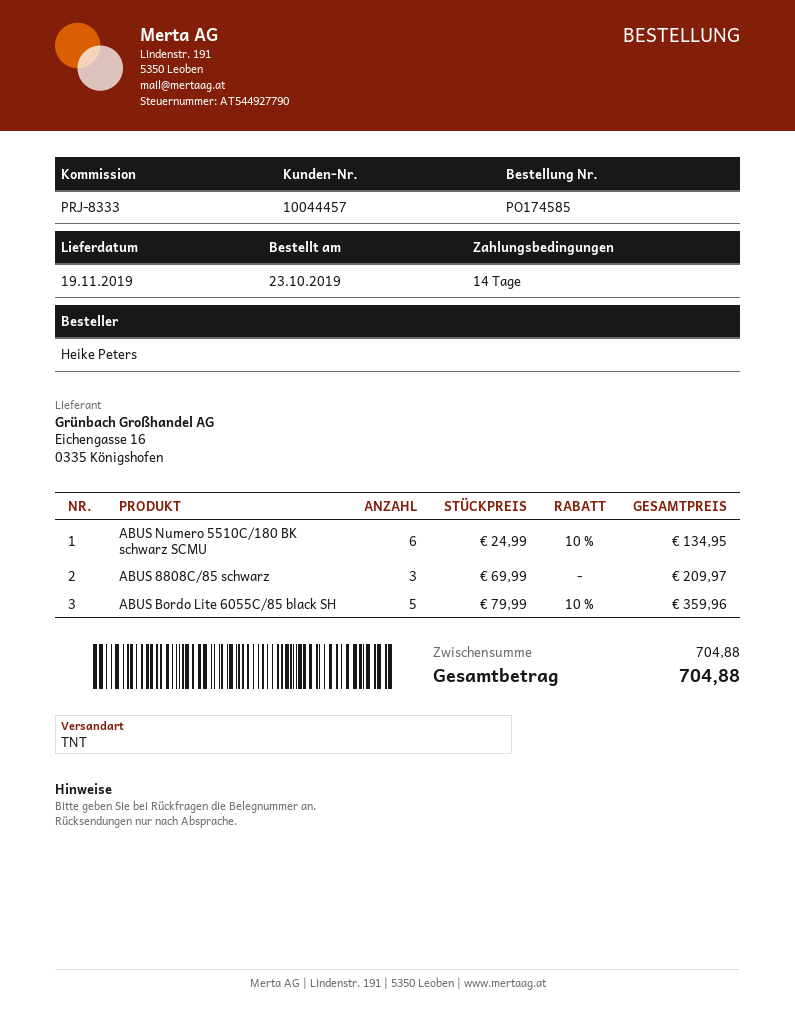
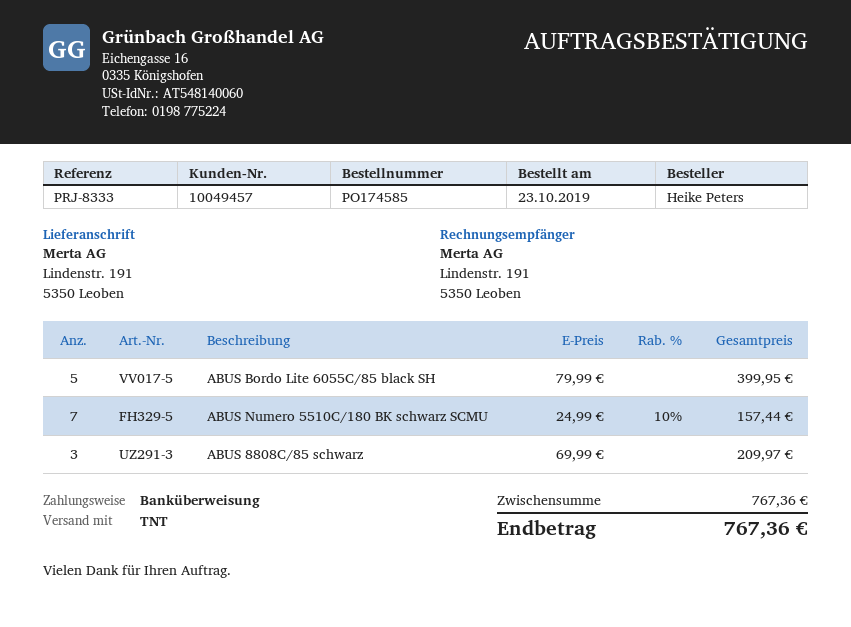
customer number: 10044457 -> 10049457
ABUS Numero 5510C/180 BK schwarz SCMU: 6 x 24.99 - 10% = 134.95 -> 7 x 24.99 - 10% = 157.44
ABUS Bordo Lite 6055C/85 black SH: 5 x 79.99 - 10% = 359.96 -> 5 x 79.99 = 399.95
subtotal: 704.88 -> 767.36
total: 704.88 -> 767.36

